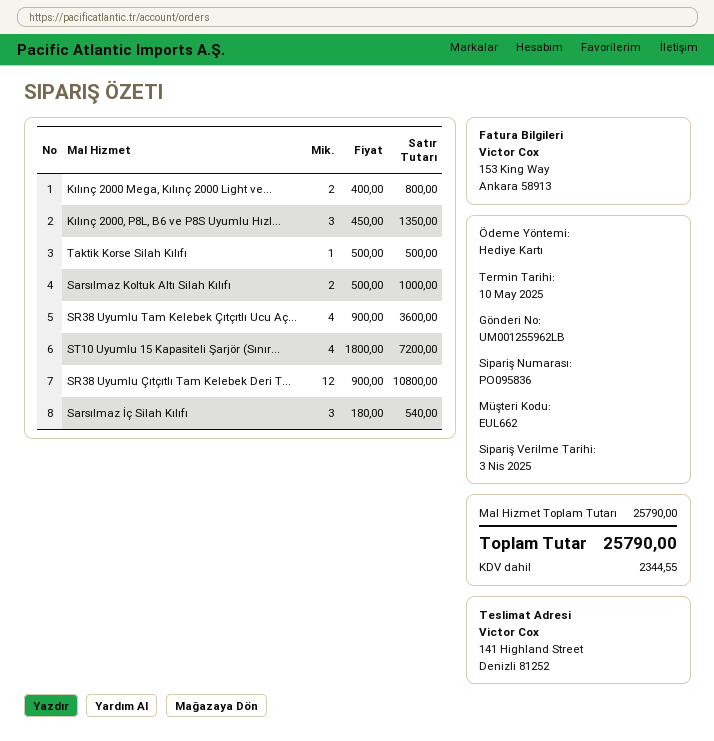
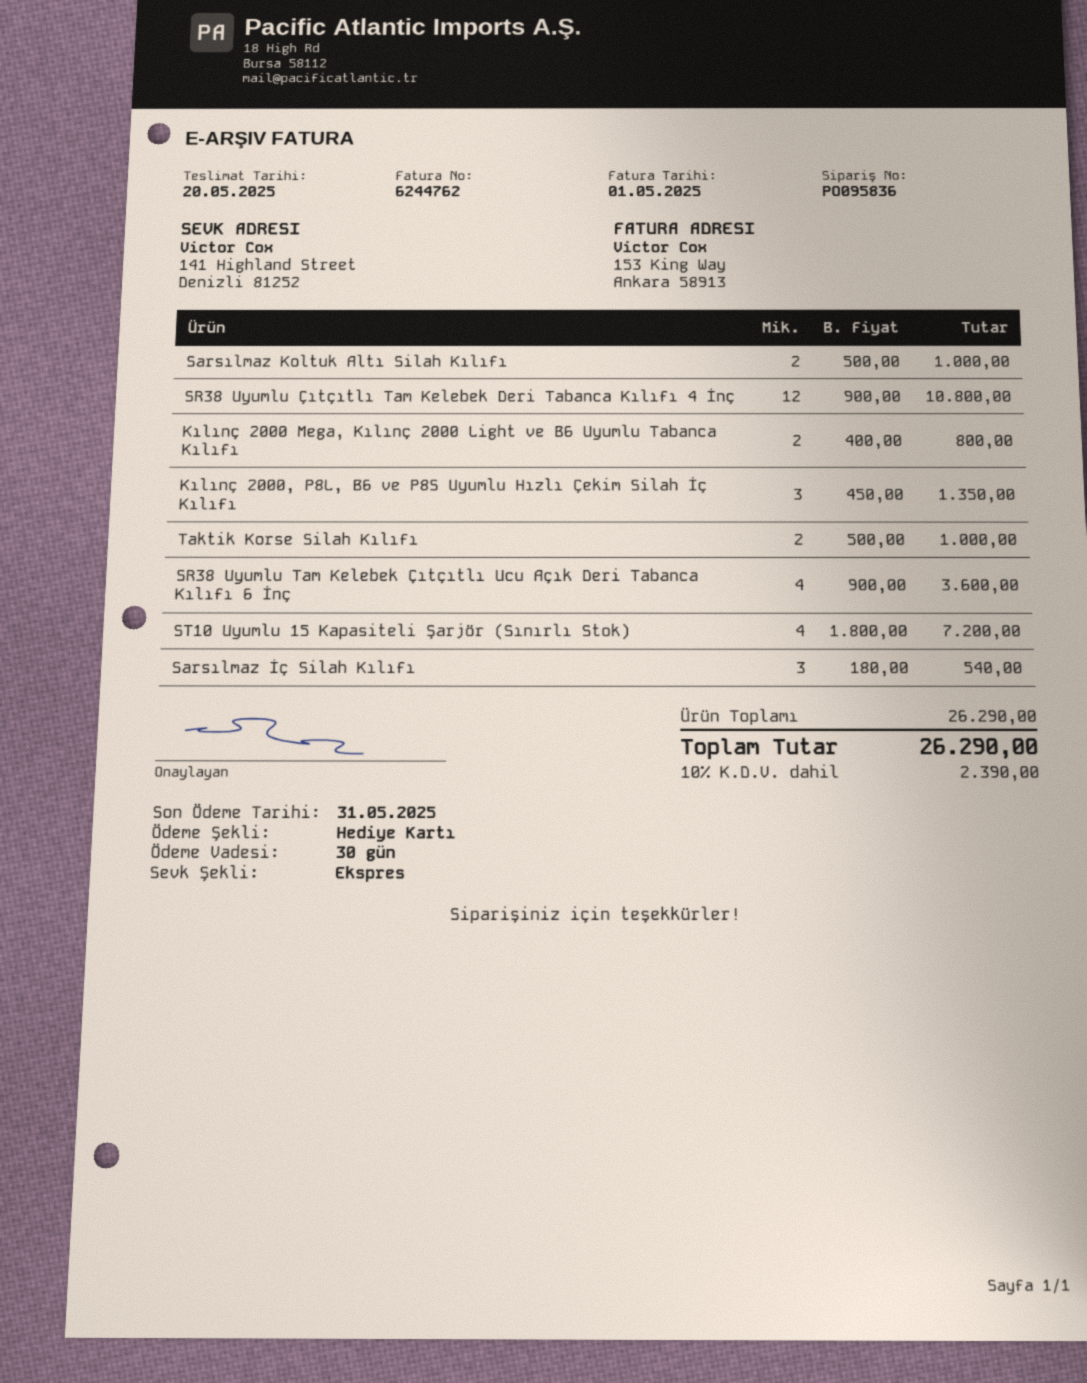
delivery date: 2025-05-10 -> 2025-05-20
Taktik Korse Silah Kılıfı: 1 x 500.00 = 500.00 -> 2 x 500.00 = 1000.00
subtotal: 25790.00 -> 26290.00
tax: 2344.55 -> 2390.00
total: 25790.00 -> 26290.00

